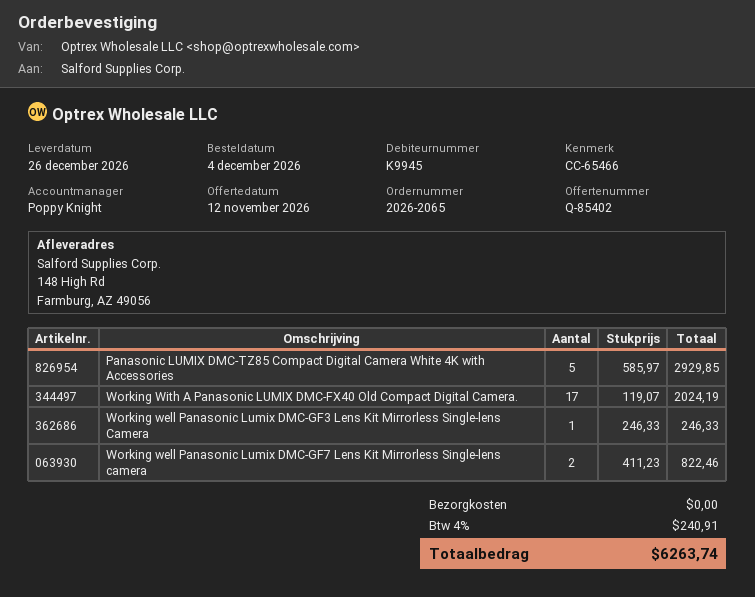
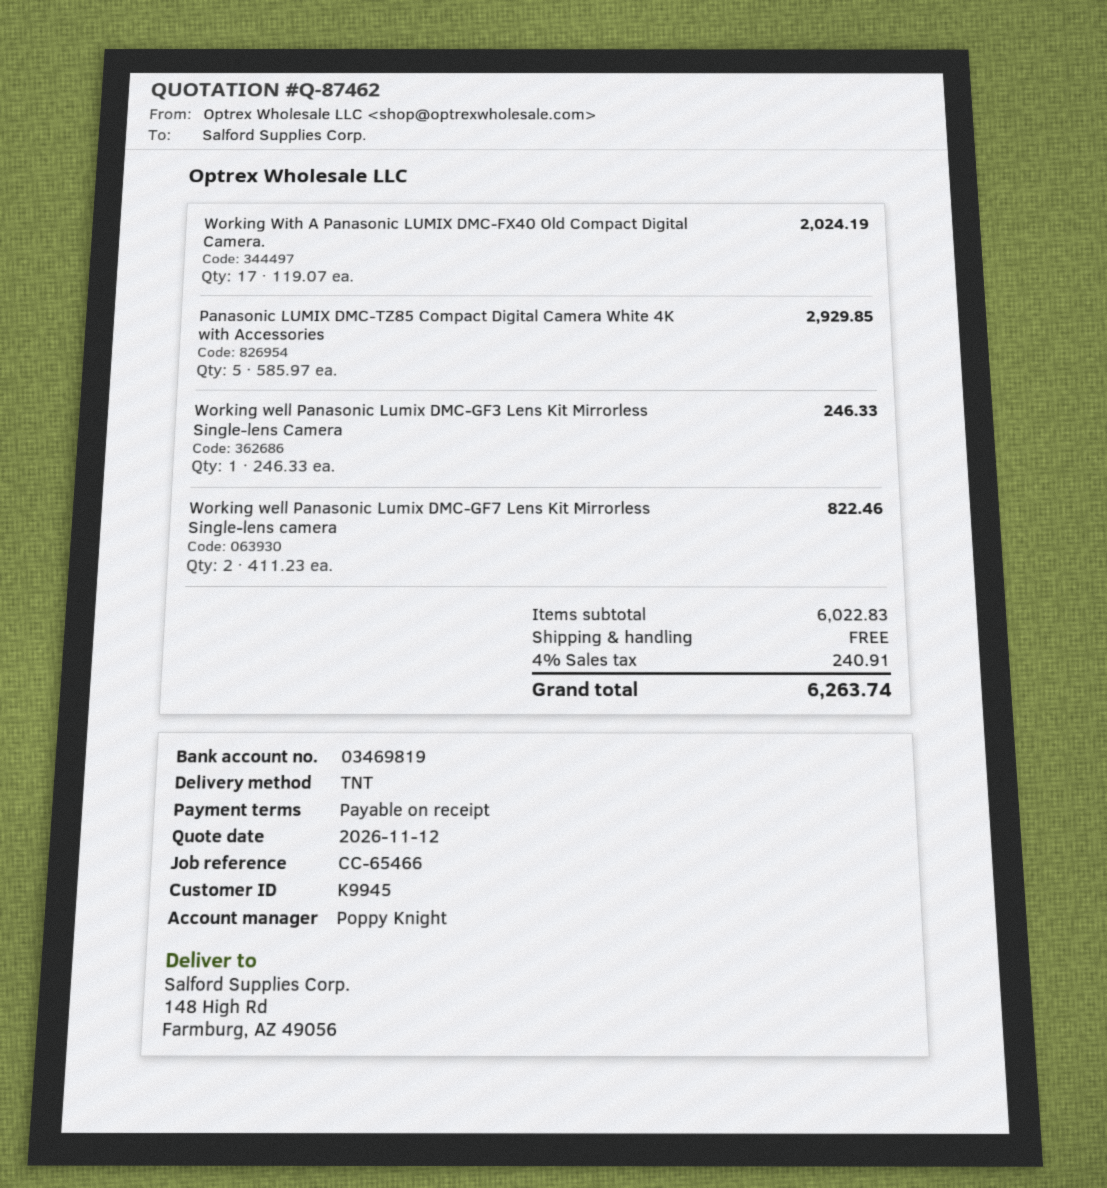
quote number: Q-85402 -> Q-87462

